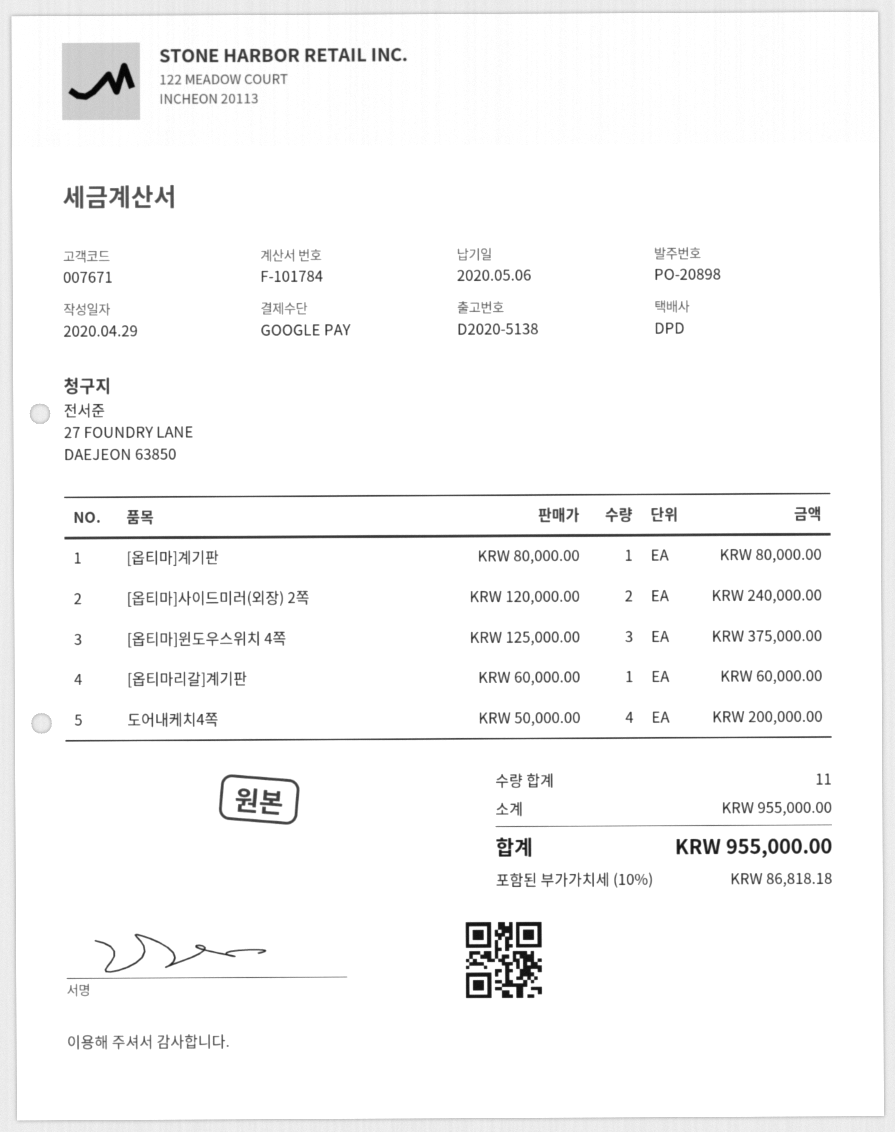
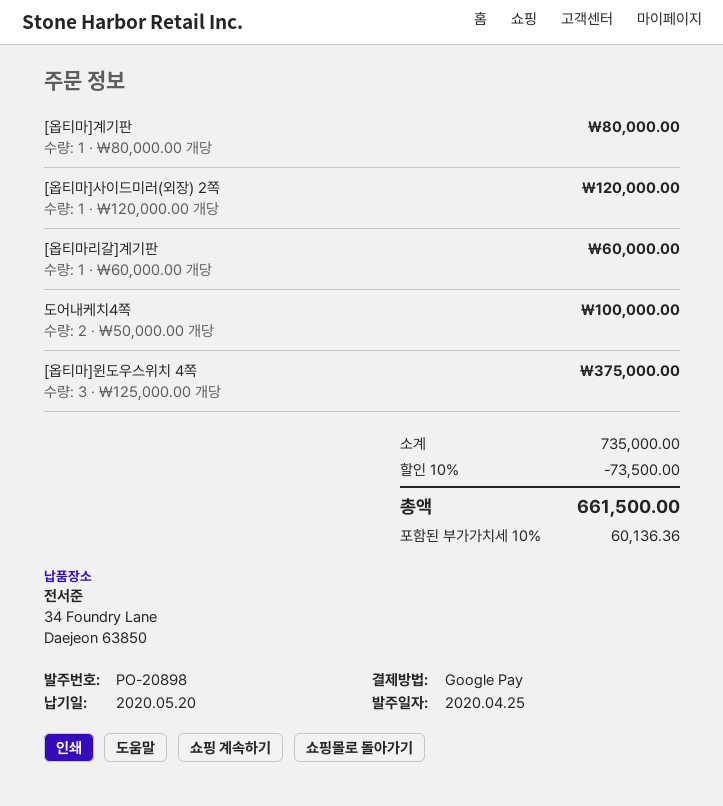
delivery date: 2020-05-06 -> 2020-05-20
[옵티마]사이드미러(외장) 2쪽: 2 x 120000.00 = 240000.00 -> 1 x 120000.00 = 120000.00
도어내케치4쪽: 4 x 50000.00 = 200000.00 -> 2 x 50000.00 = 100000.00
subtotal: 955000.00 -> 735000.00
discount: none -> 10% = 73500.00
tax: 10% = 86818.18 -> 10% = 60136.36
total: 955000.00 -> 661500.00

